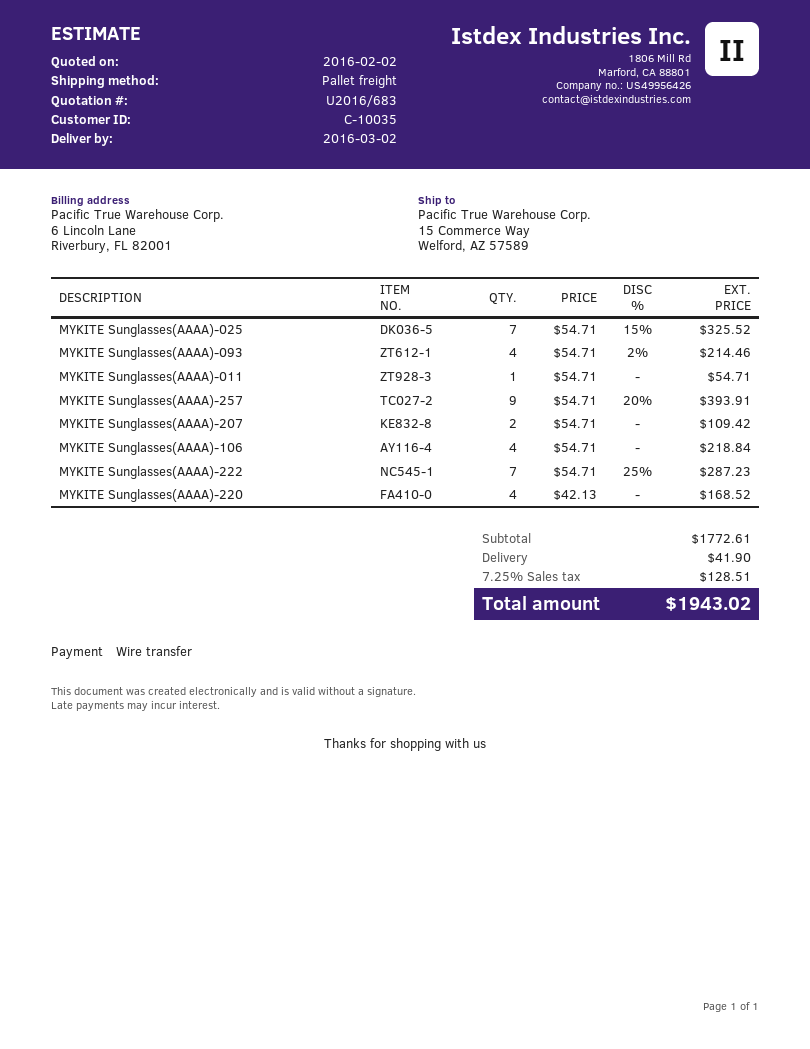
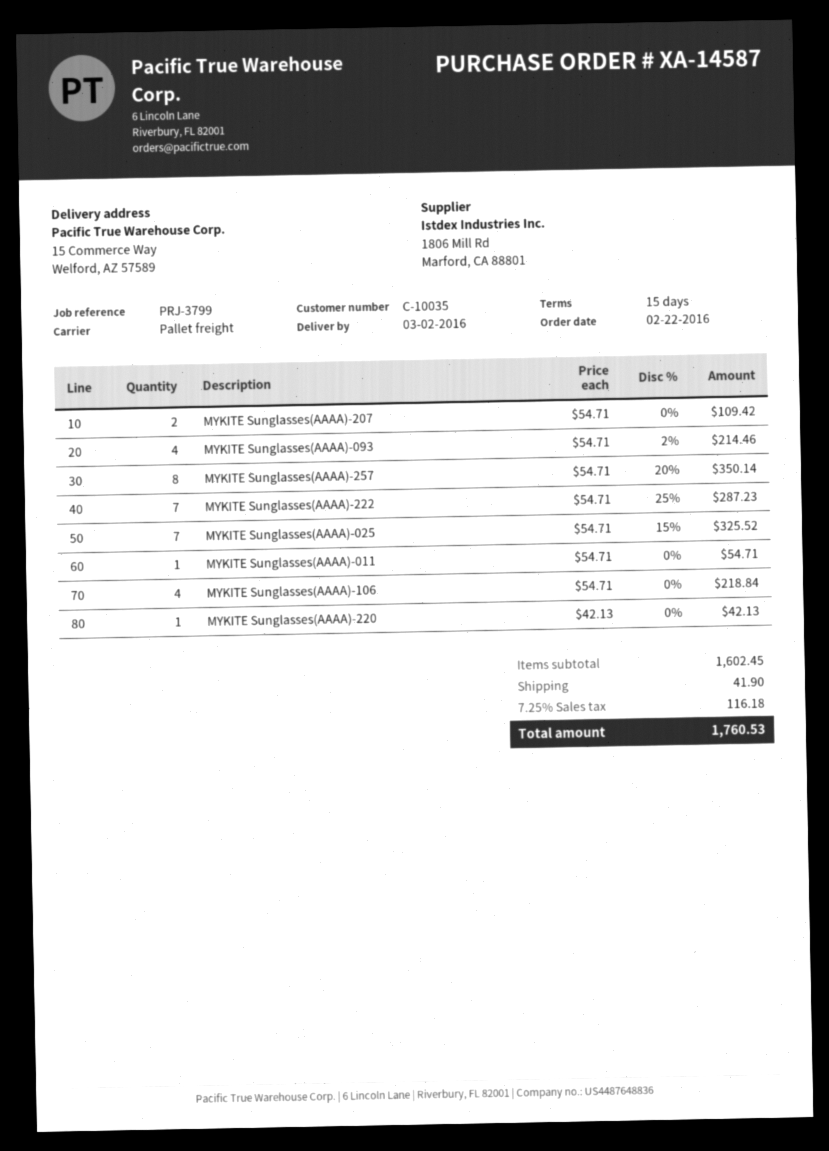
MYKITE Sunglasses(AAAA)-257: 9 x 54.71 - 20% = 393.91 -> 8 x 54.71 - 20% = 350.14
MYKITE Sunglasses(AAAA)-220: 4 x 42.13 = 168.52 -> 1 x 42.13 = 42.13
subtotal: 1772.61 -> 1602.45
tax: 7.25% = 128.51 -> 7.25% = 116.18
total: 1943.02 -> 1760.53

